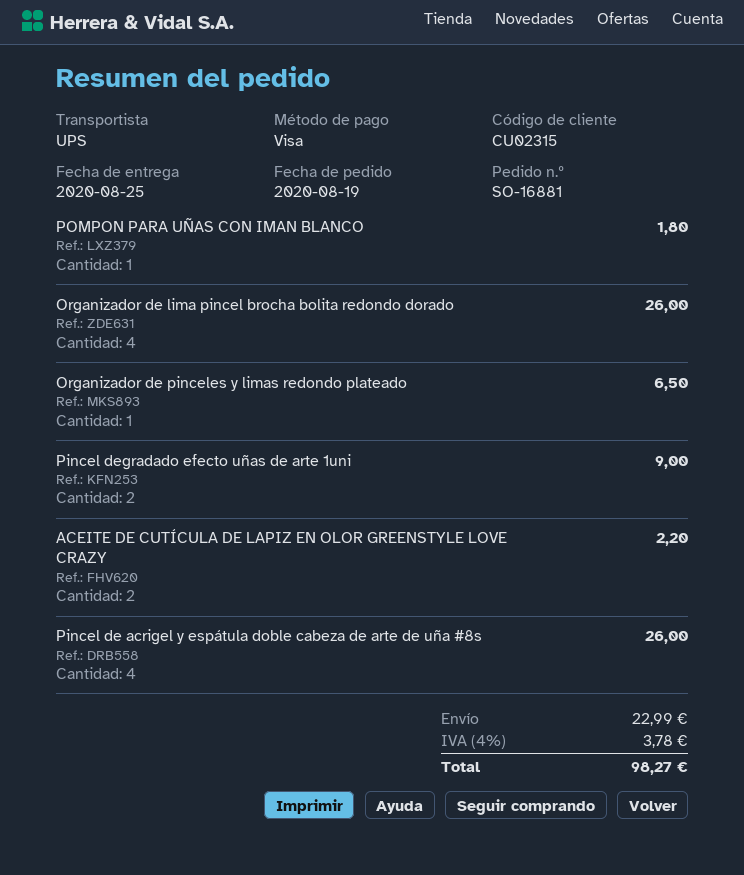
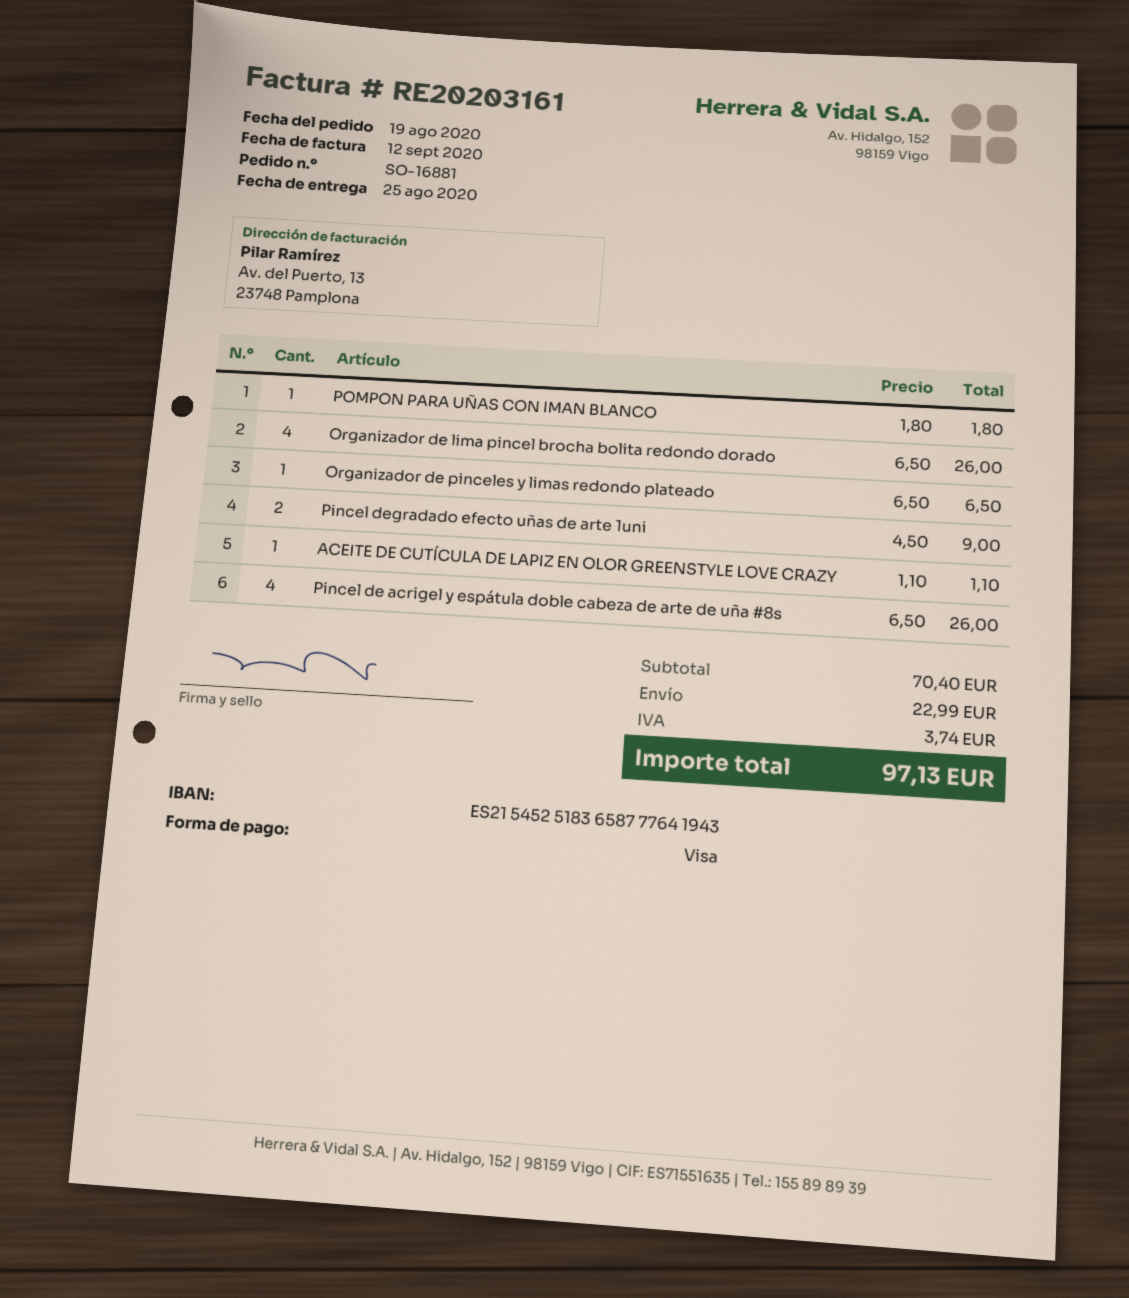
ACEITE DE CUTÍCULA DE LAPIZ EN OLOR GREENSTYLE LOVE CRAZY: 2 for 2.20 -> 1 for 1.10
tax: 3.78 -> 3.74
total: 98.27 -> 97.13

